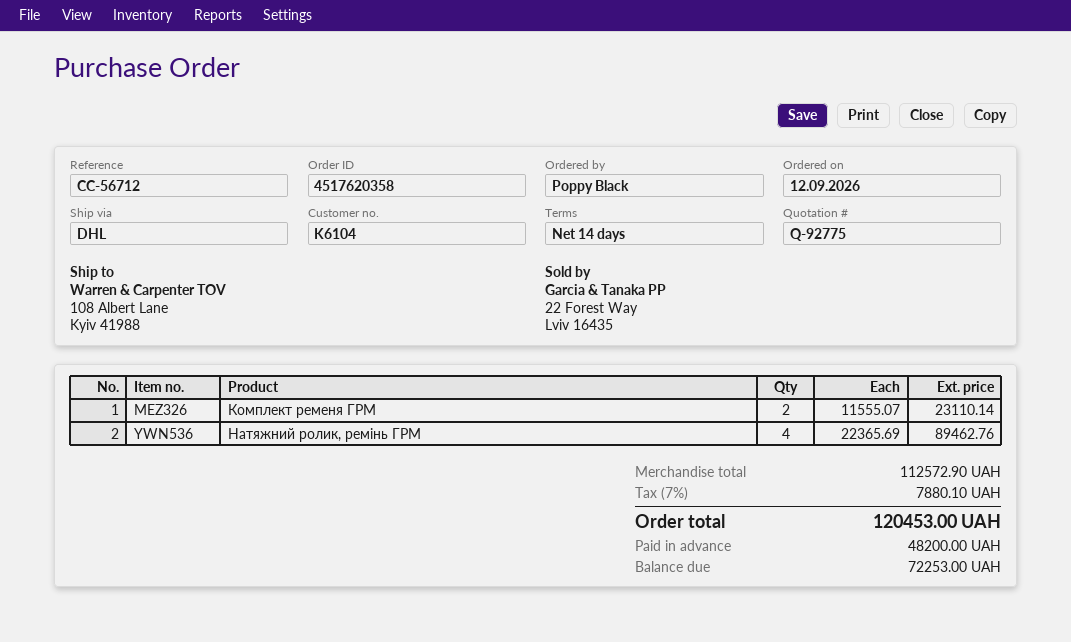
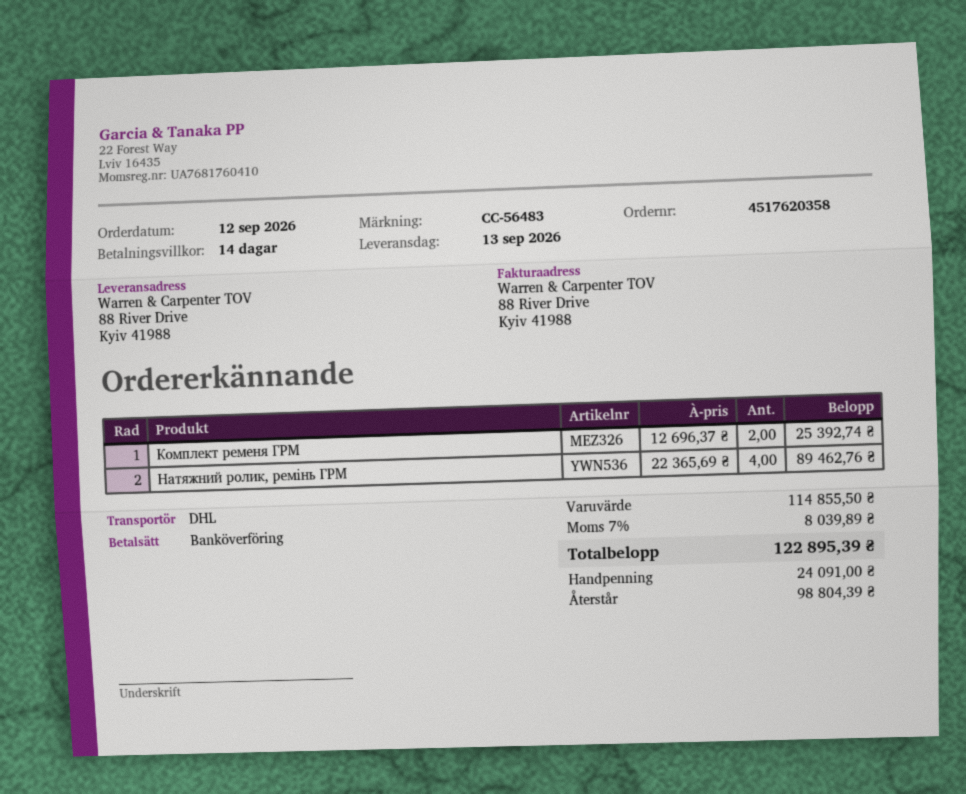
reference: CC-56712 -> CC-56483
ship to: 108 Albert Lane, Kyiv 41988 -> 88 River Drive, Kyiv 41988
Комплект ременя ГРМ: 2 x 11555.07 = 23110.14 -> 2 x 12696.37 = 25392.74
subtotal: 112572.90 -> 114855.50
tax: 7% = 7880.10 -> 7% = 8039.89
total: 120453.00 -> 122895.39
deposit: 48200.00 -> 24091.00
balance: 72253.00 -> 98804.39

